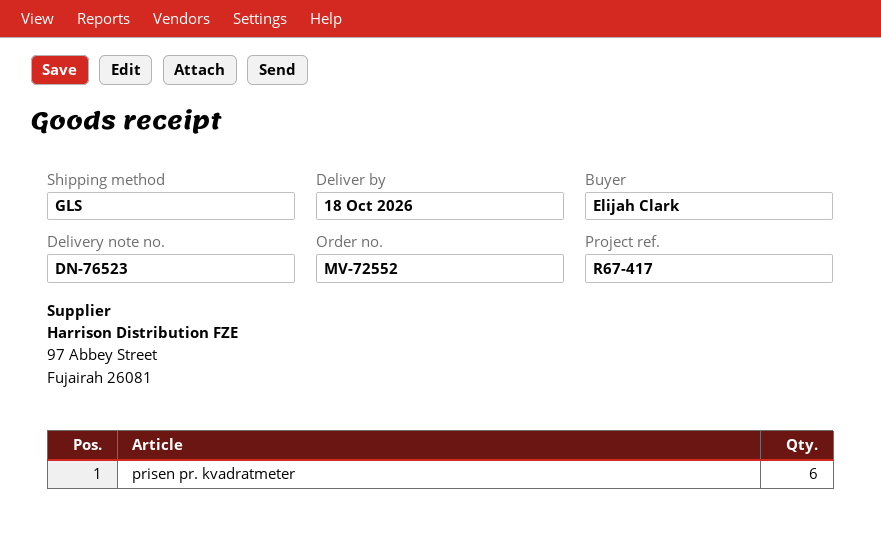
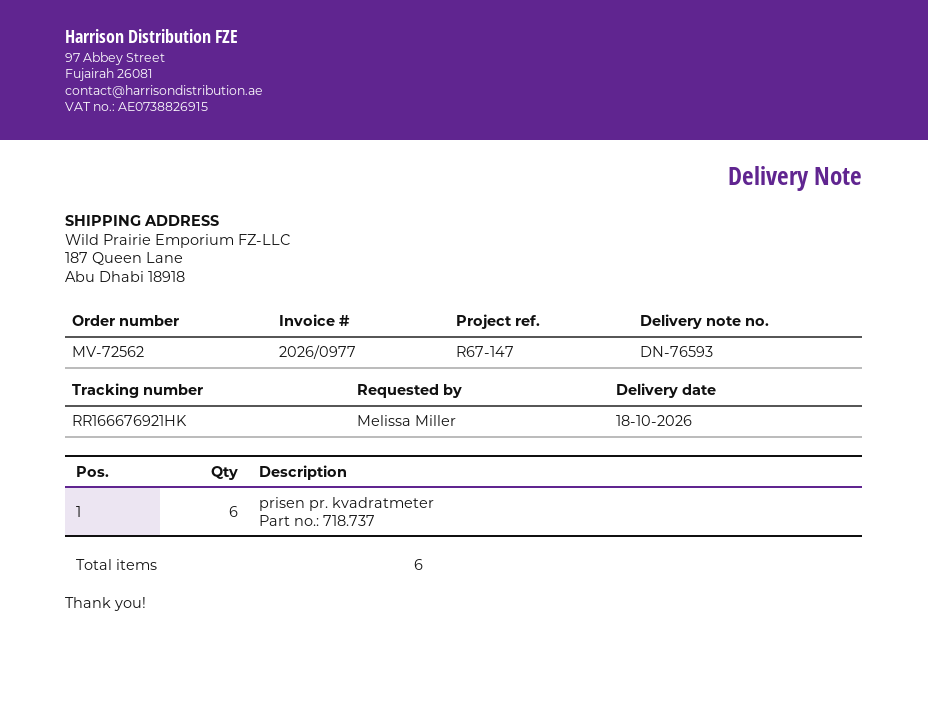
order number: MV-72552 -> MV-72562
delivery note number: DN-76523 -> DN-76593
reference: R67-417 -> R67-147
ordered by: Elijah Clark -> Melissa Miller

